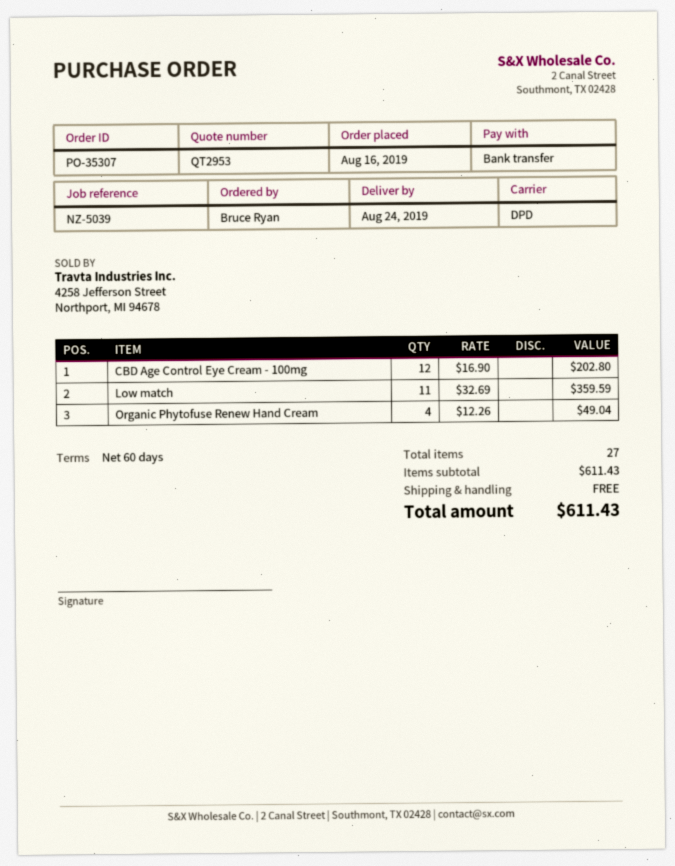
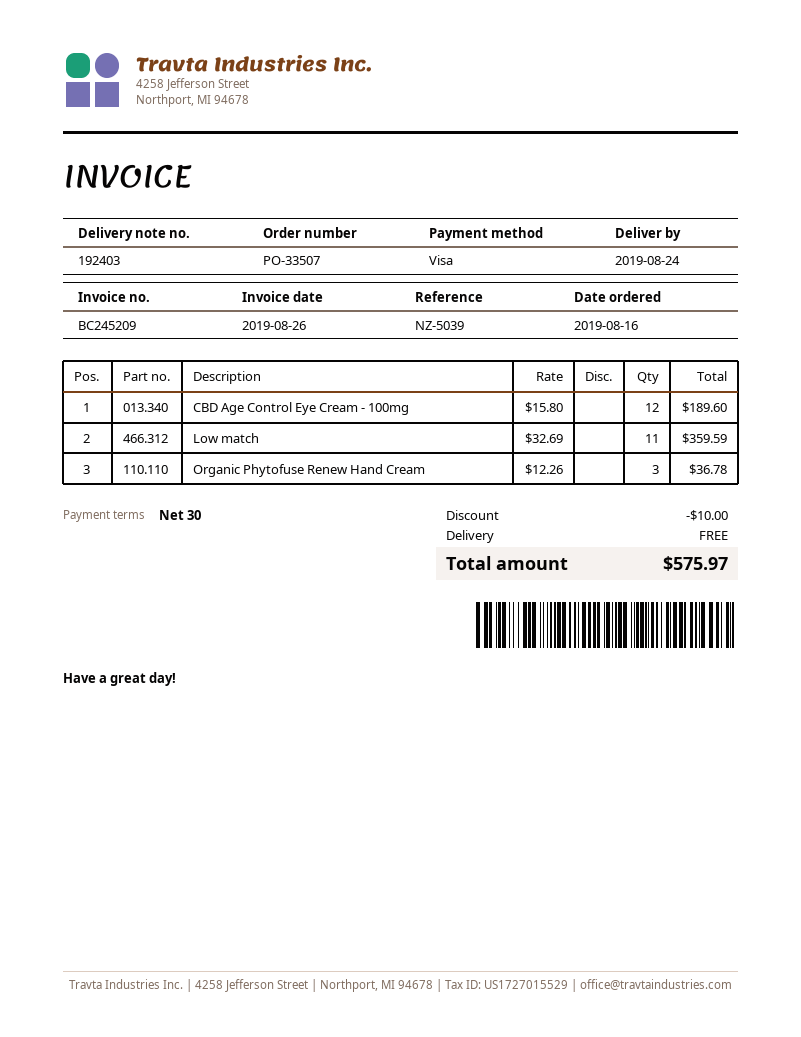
order number: PO-35307 -> PO-33507
payment terms: 60 days -> 30 days
payment method: bank transfer -> Visa
CBD Age Control Eye Cream - 100mg: 12 x 16.90 = 202.80 -> 12 x 15.80 = 189.60
Organic Phytofuse Renew Hand Cream: 4 x 12.26 = 49.04 -> 3 x 12.26 = 36.78
discount: none -> 10.00
total: 611.43 -> 575.97

